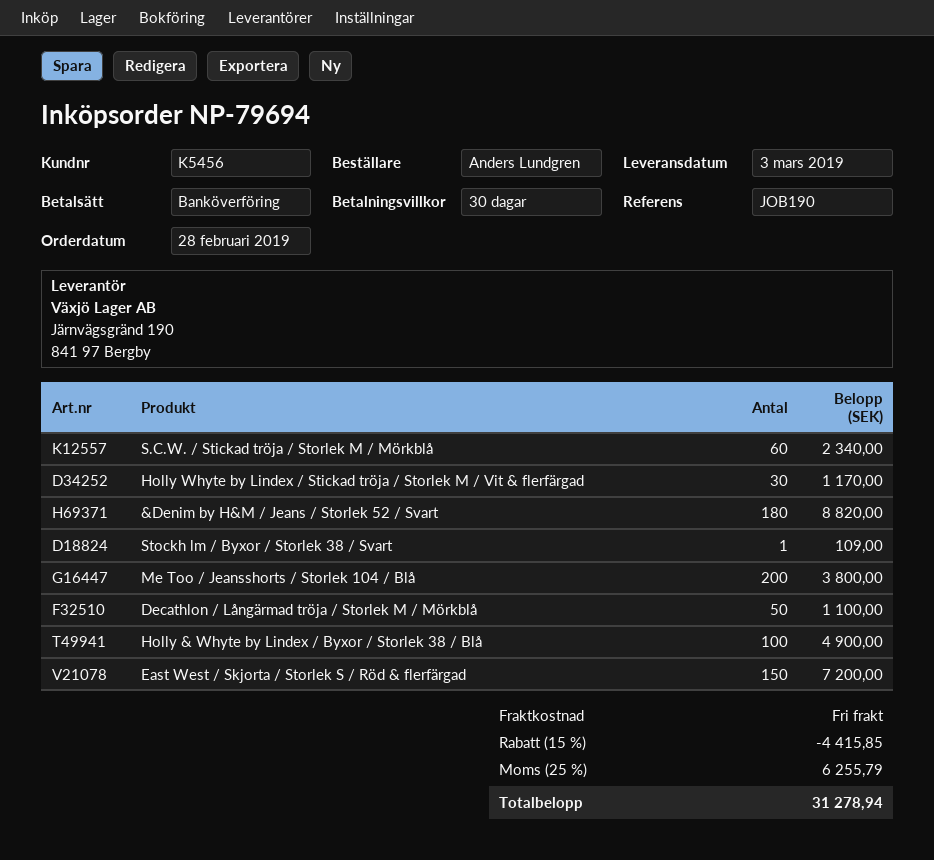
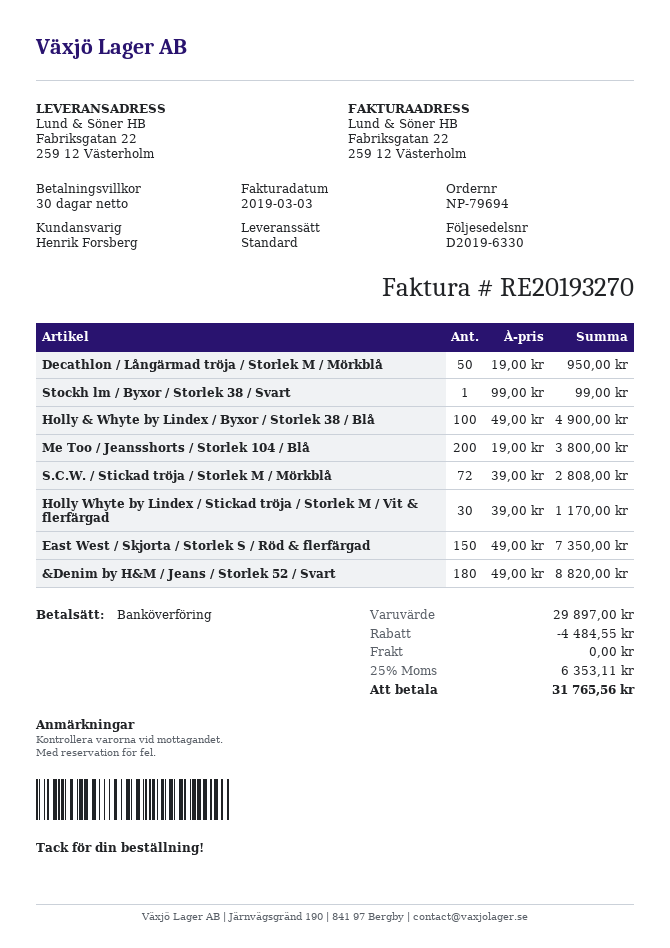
S.C.W. / Stickad tröja / Storlek M / Mörkblå: 60 for 2340.00 -> 72 for 2808.00
Stockh lm / Byxor / Storlek 38 / Svart: 1 for 109.00 -> 1 for 99.00
Decathlon / Långärmad tröja / Storlek M / Mörkblå: 50 for 1100.00 -> 50 for 950.00
East West / Skjorta / Storlek S / Röd & flerfärgad: 150 for 7200.00 -> 150 for 7350.00
discount: 4415.85 -> 4484.55
tax: 25% = 6255.79 -> 25% = 6353.11
total: 31278.94 -> 31765.56

